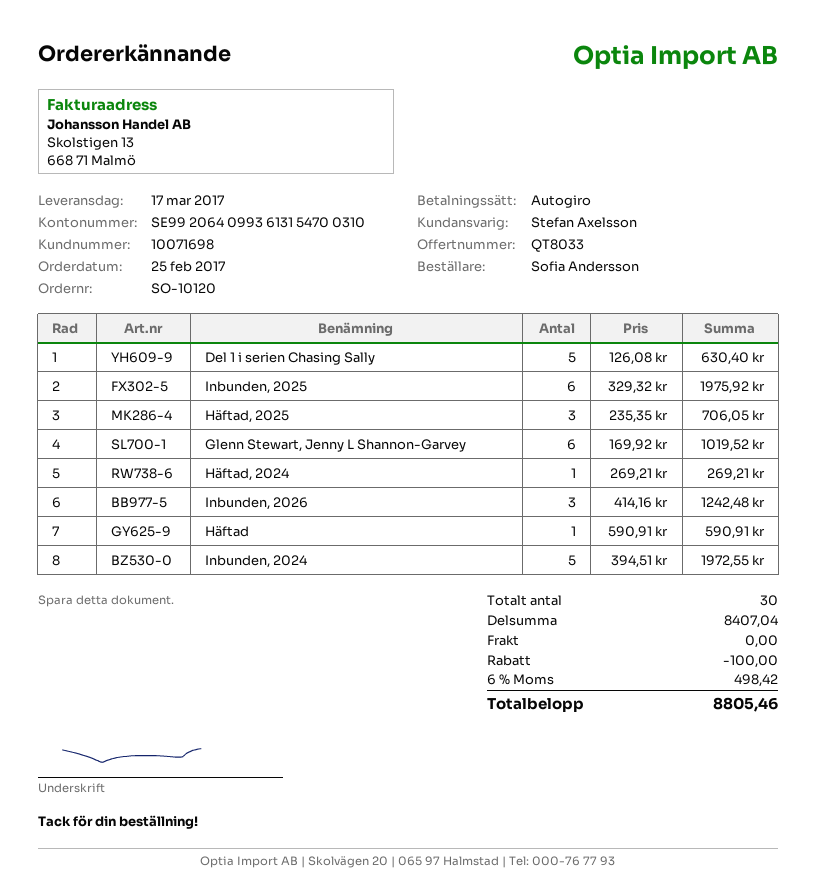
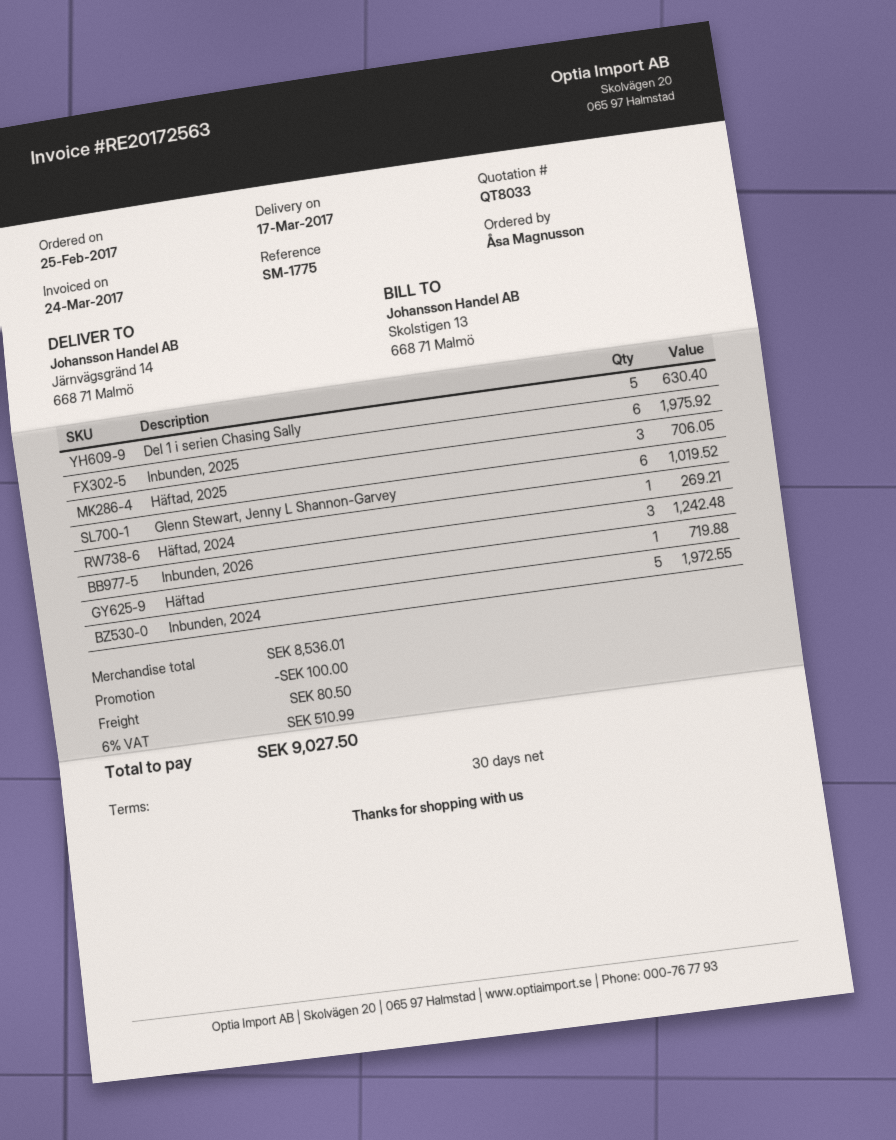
ordered by: Sofia Andersson -> Åsa Magnusson
Häftad: 1 for 590.91 -> 1 for 719.88
subtotal: 8407.04 -> 8536.01
shipping: 0.00 -> 80.50
tax: 6% = 498.42 -> 6% = 510.99
total: 8805.46 -> 9027.50

